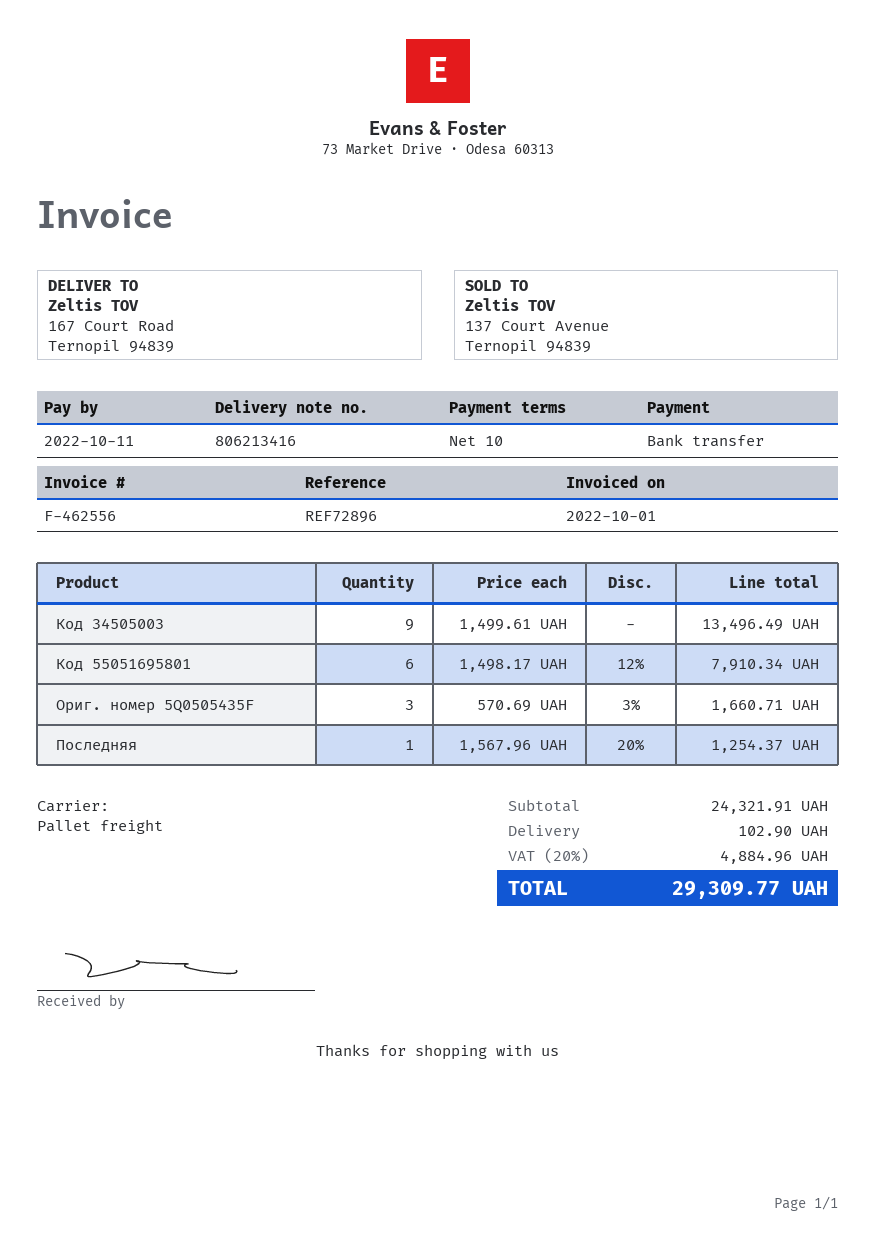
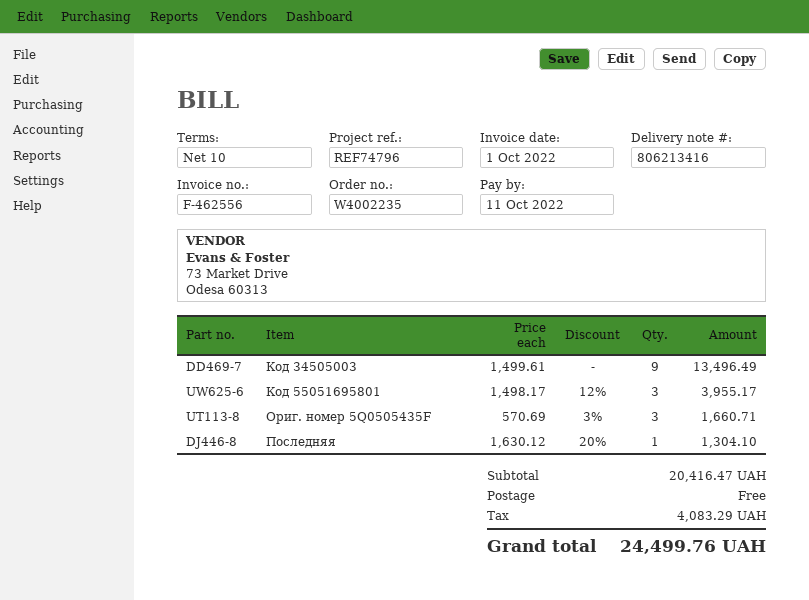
reference: REF72896 -> REF74796
Код 55051695801: 6 x 1498.17 - 12% = 7910.34 -> 3 x 1498.17 - 12% = 3955.17
Последняя: 1 x 1567.96 - 20% = 1254.37 -> 1 x 1630.12 - 20% = 1304.10
subtotal: 24321.91 -> 20416.47
shipping: 102.90 -> 0.00
tax: 4884.96 -> 4083.29
total: 29309.77 -> 24499.76

